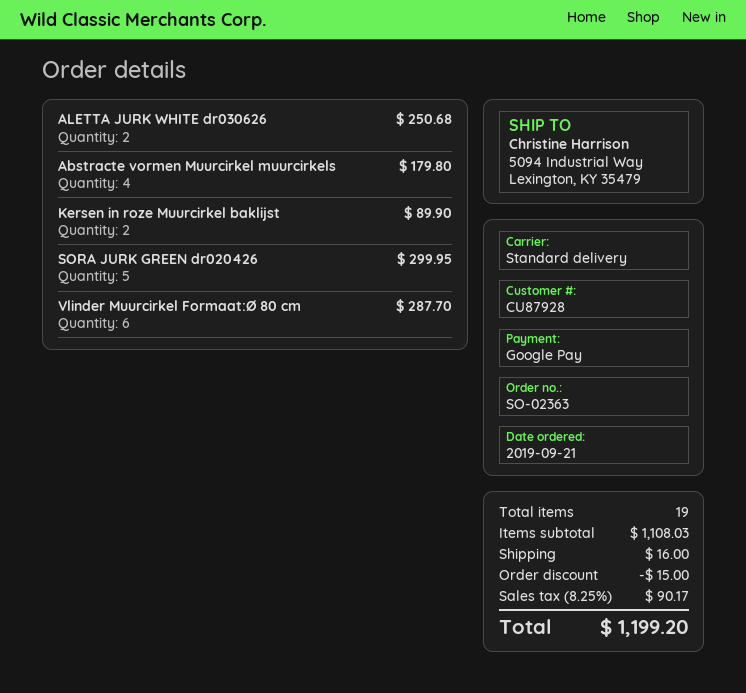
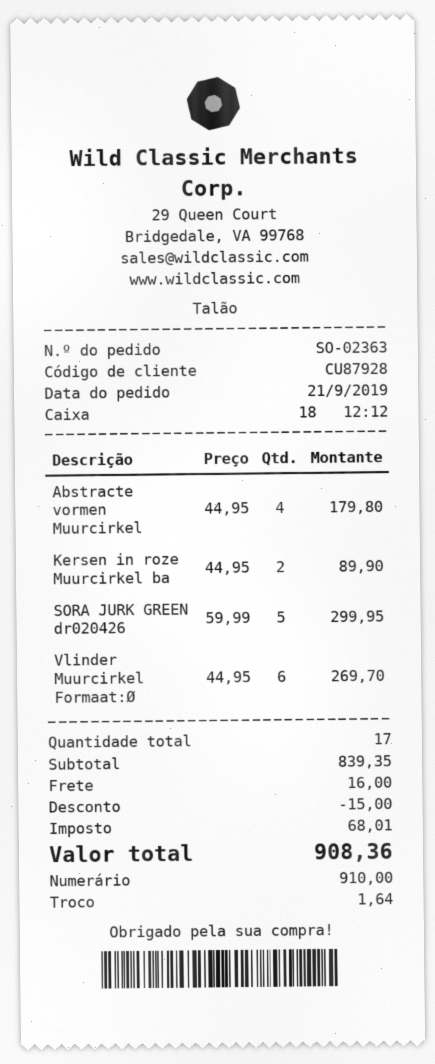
payment method: Google Pay -> cash
ALETTA JURK WHITE dr030626: 2 for 250.68 -> none
Vlinder Muurcirkel Formaat:Ø 80 cm: 6 for 287.70 -> 6 for 269.70
total quantity: 19 -> 17
subtotal: 1108.03 -> 839.35
tax: 90.17 -> 68.01
total: 1199.20 -> 908.36

